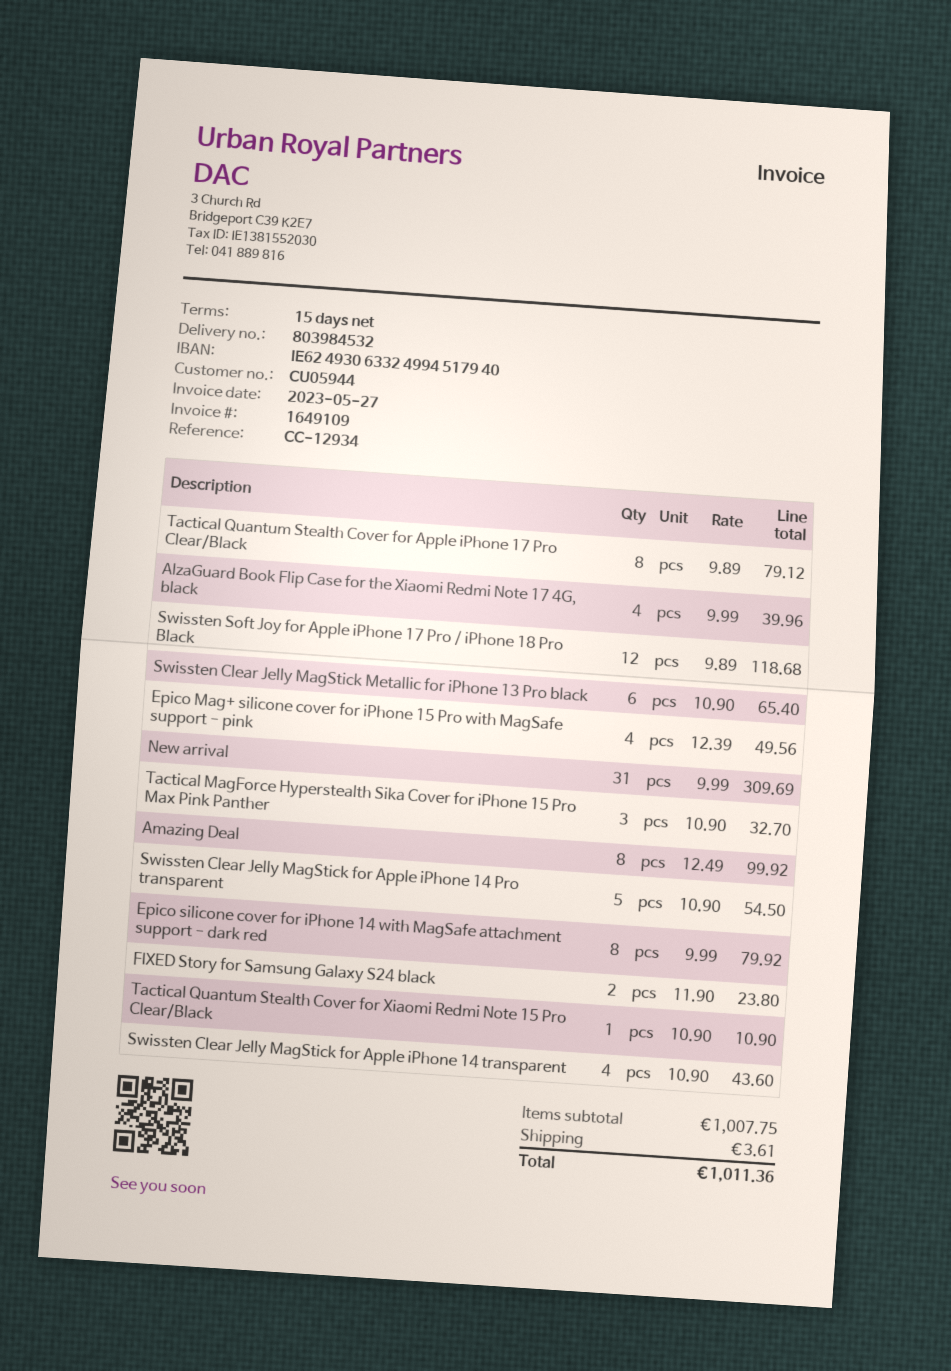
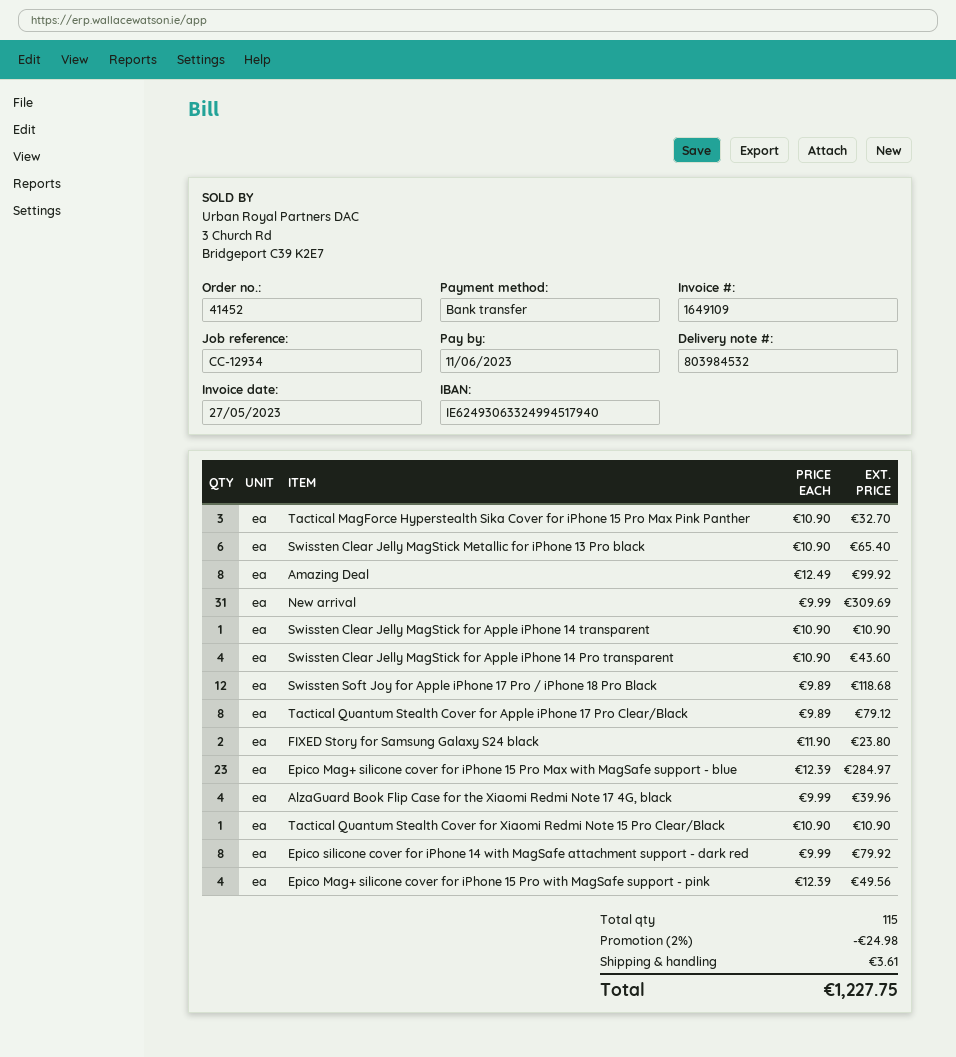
Swissten Clear Jelly MagStick for Apple iPhone 14 Pro transparent: 5 x 10.90 = 54.50 -> 4 x 10.90 = 43.60
Swissten Clear Jelly MagStick for Apple iPhone 14 transparent: 4 x 10.90 = 43.60 -> 1 x 10.90 = 10.90
Epico Mag+ silicone cover for iPhone 15 Pro Max with MagSafe support - blue: none -> 23 x 12.39 = 284.97
discount: none -> 2% = 24.98
total: 1011.36 -> 1227.75

